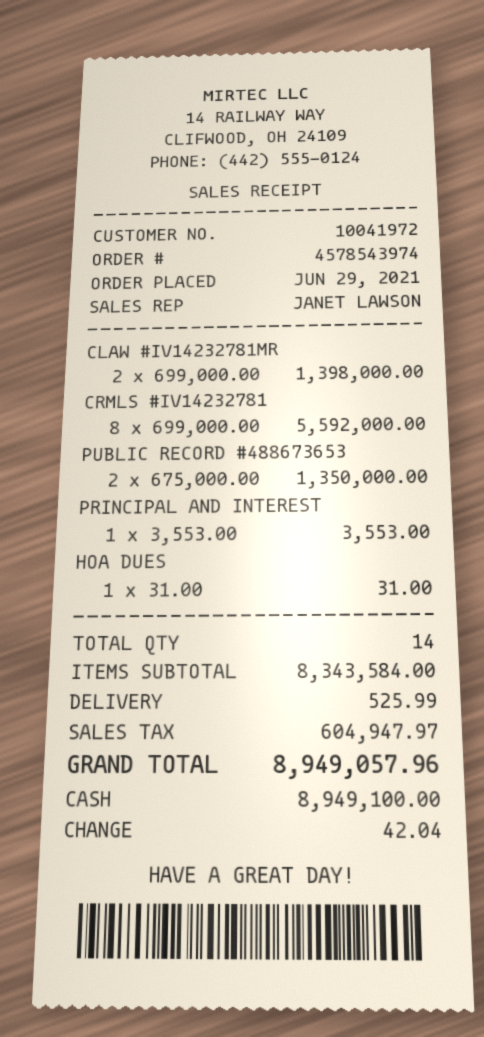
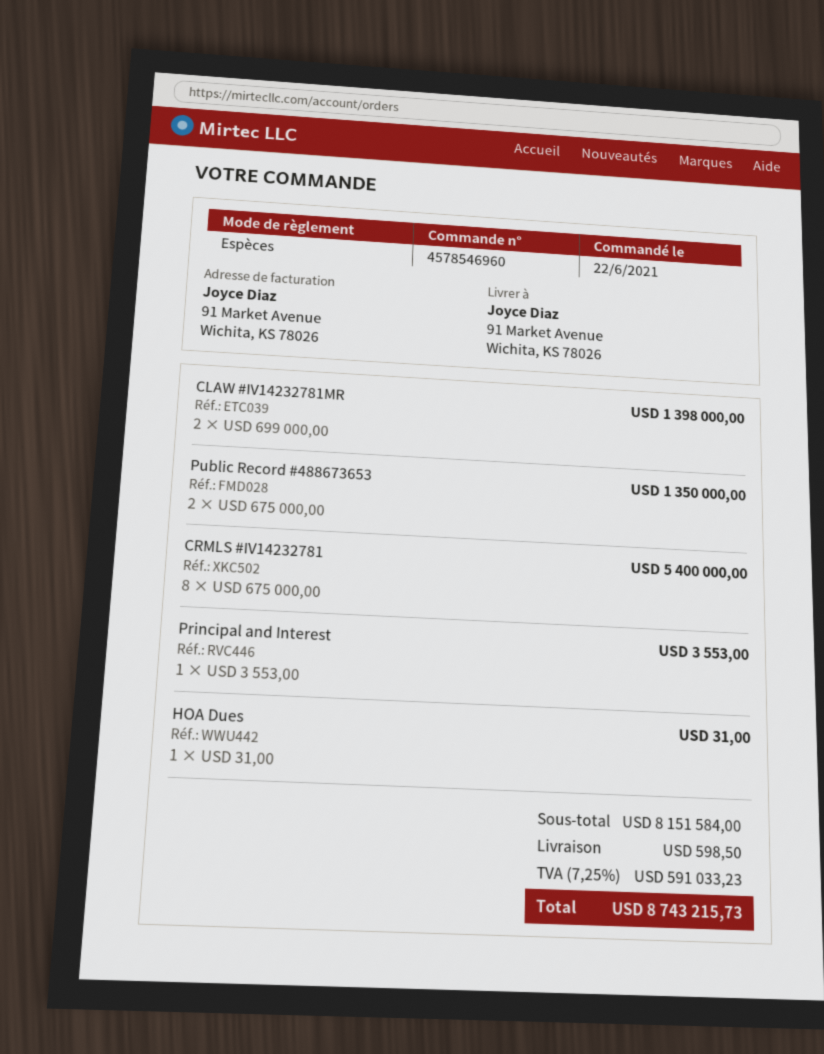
order number: 4578543974 -> 4578546960
order date: 2021-06-29 -> 2021-06-22
CRMLS #IV14232781: 8 x 699000.00 = 5592000.00 -> 8 x 675000.00 = 5400000.00
subtotal: 8343584.00 -> 8151584.00
shipping: 525.99 -> 598.50
tax: 604947.97 -> 591033.23
total: 8949057.96 -> 8743215.73

